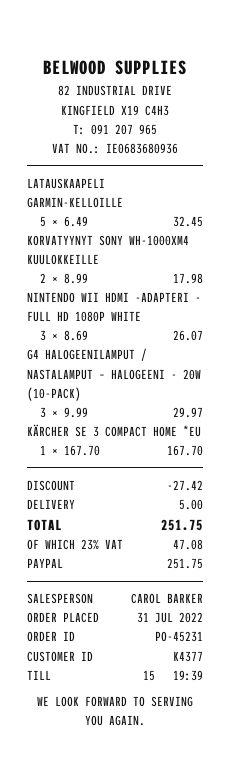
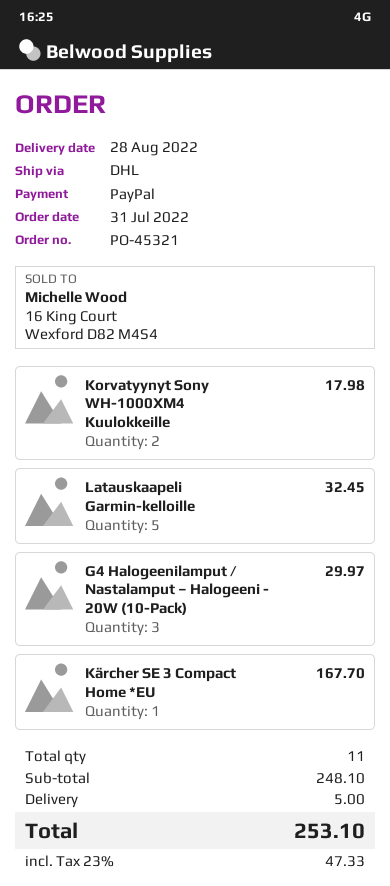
order number: PO-45231 -> PO-45321
NINTENDO WII HDMI -ADAPTERI - FULL HD 1080P WHITE: 3 for 26.07 -> none
discount: 27.42 -> none
tax: 23% = 47.08 -> 23% = 47.33
total: 251.75 -> 253.10

